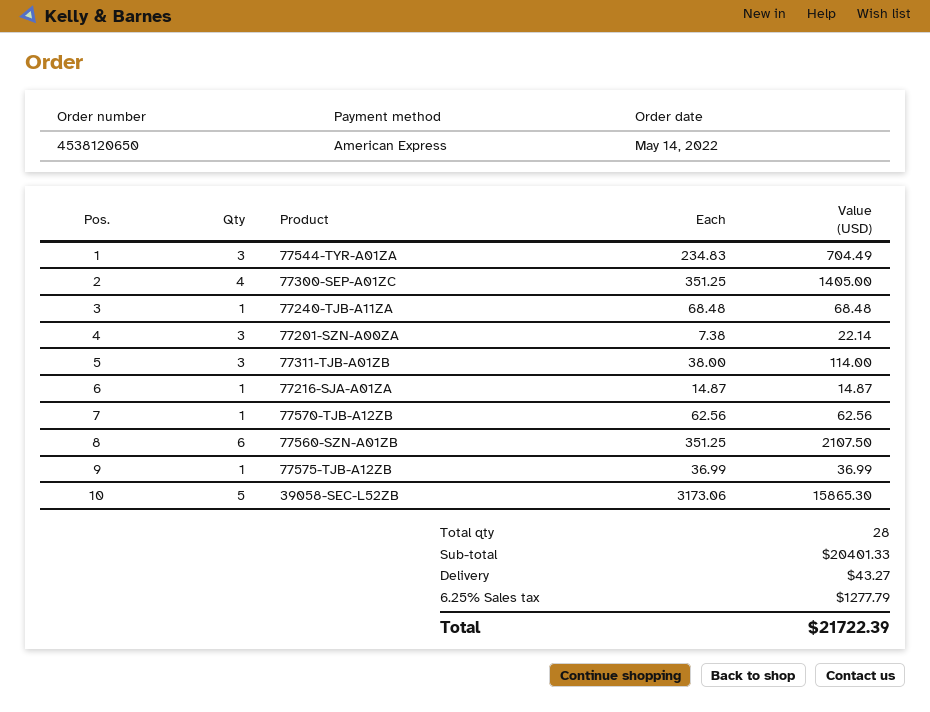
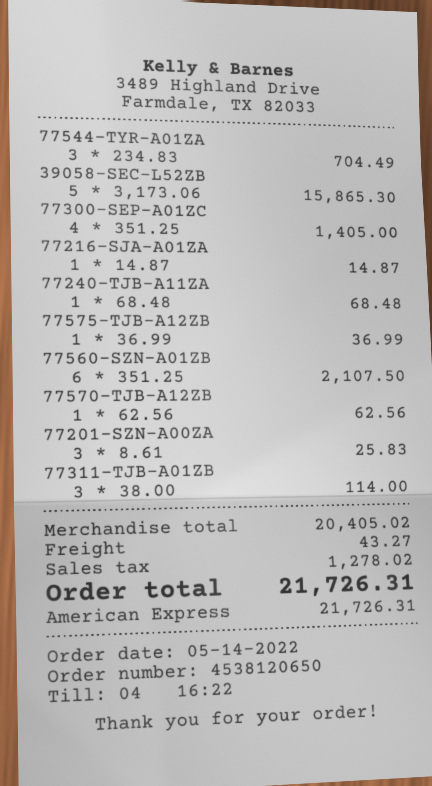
77201-SZN-A00ZA: 3 x 7.38 = 22.14 -> 3 x 8.61 = 25.83
subtotal: 20401.33 -> 20405.02
tax: 1277.79 -> 1278.02
total: 21722.39 -> 21726.31

